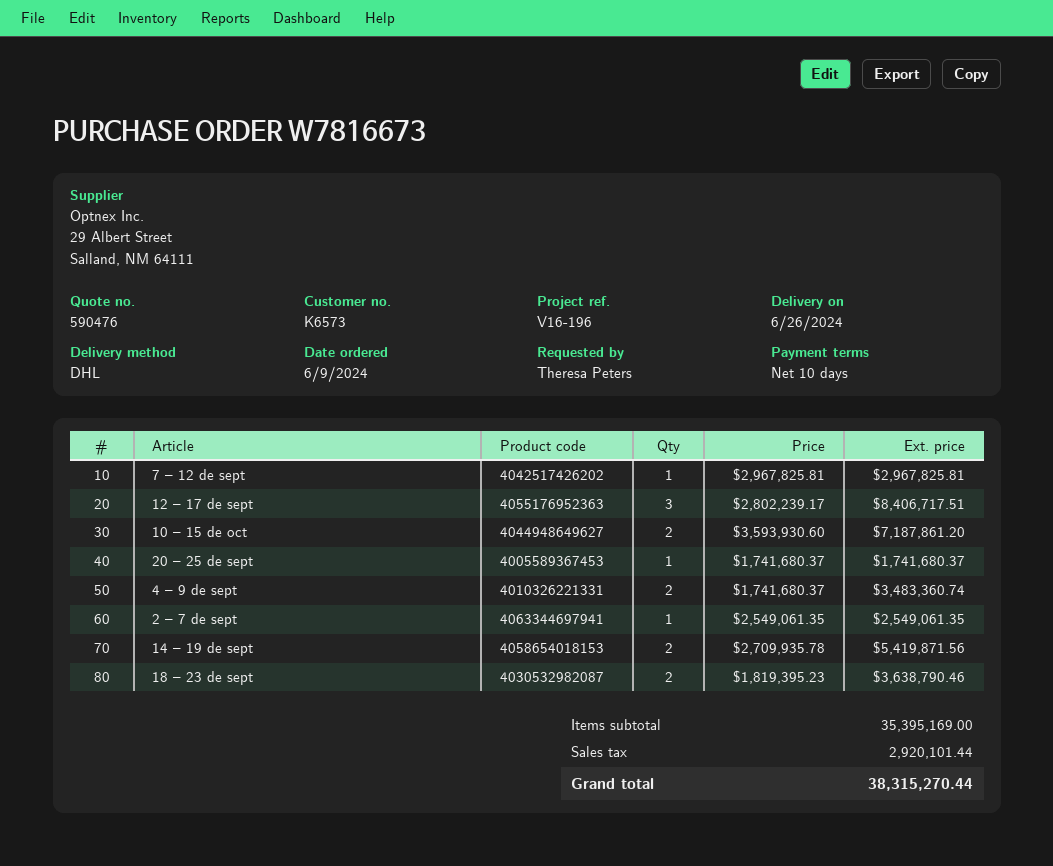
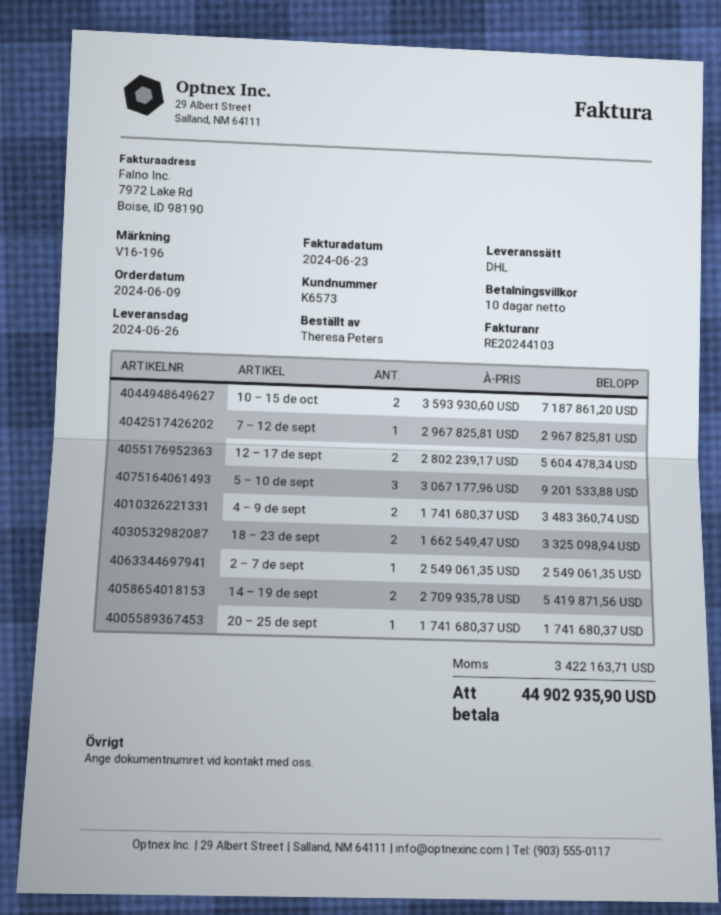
12 – 17 de sept: 3 x 2802239.17 = 8406717.51 -> 2 x 2802239.17 = 5604478.34
18 – 23 de sept: 2 x 1819395.23 = 3638790.46 -> 2 x 1662549.47 = 3325098.94
5 – 10 de sept: none -> 3 x 3067177.96 = 9201533.88
tax: 2920101.44 -> 3422163.71
total: 38315270.44 -> 44902935.90

